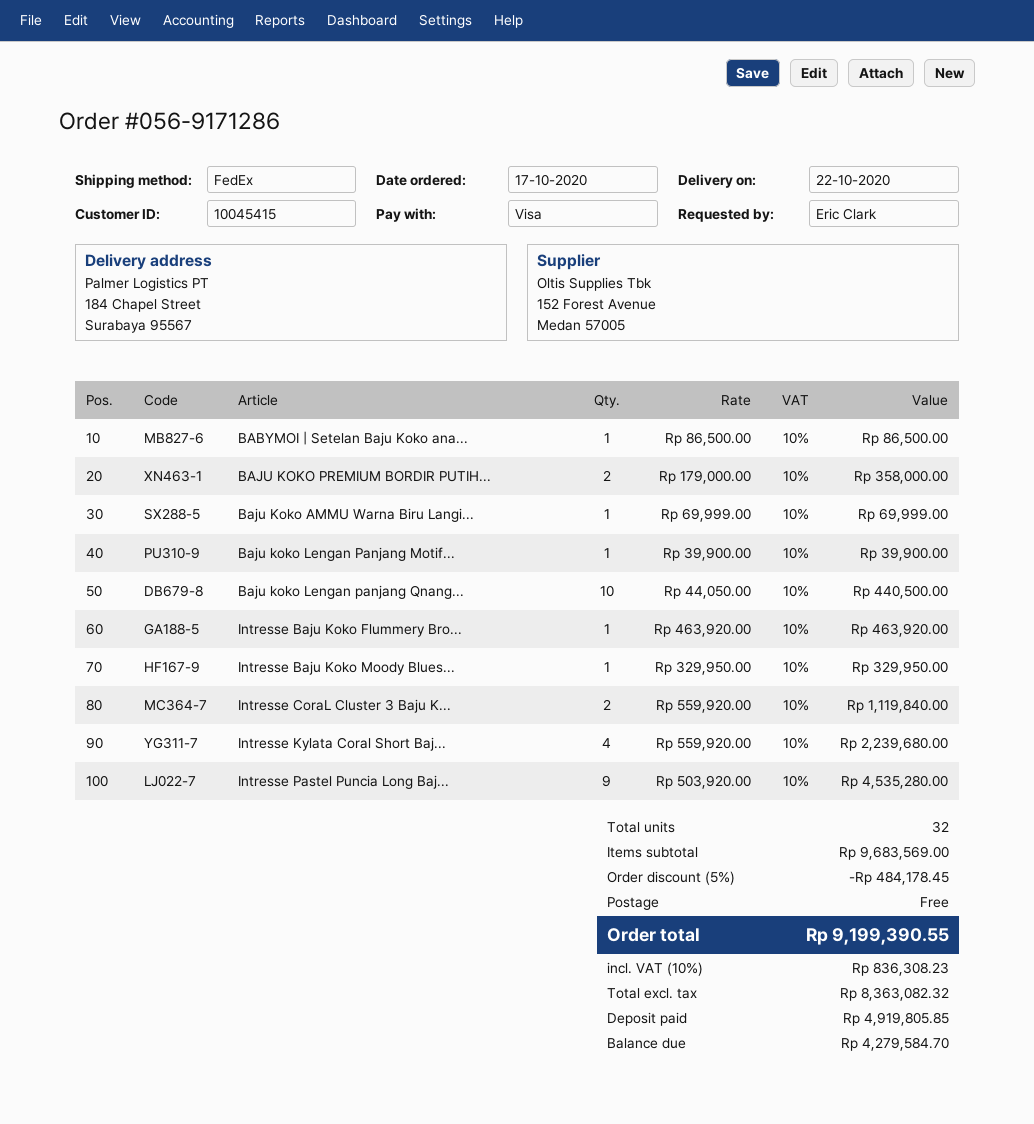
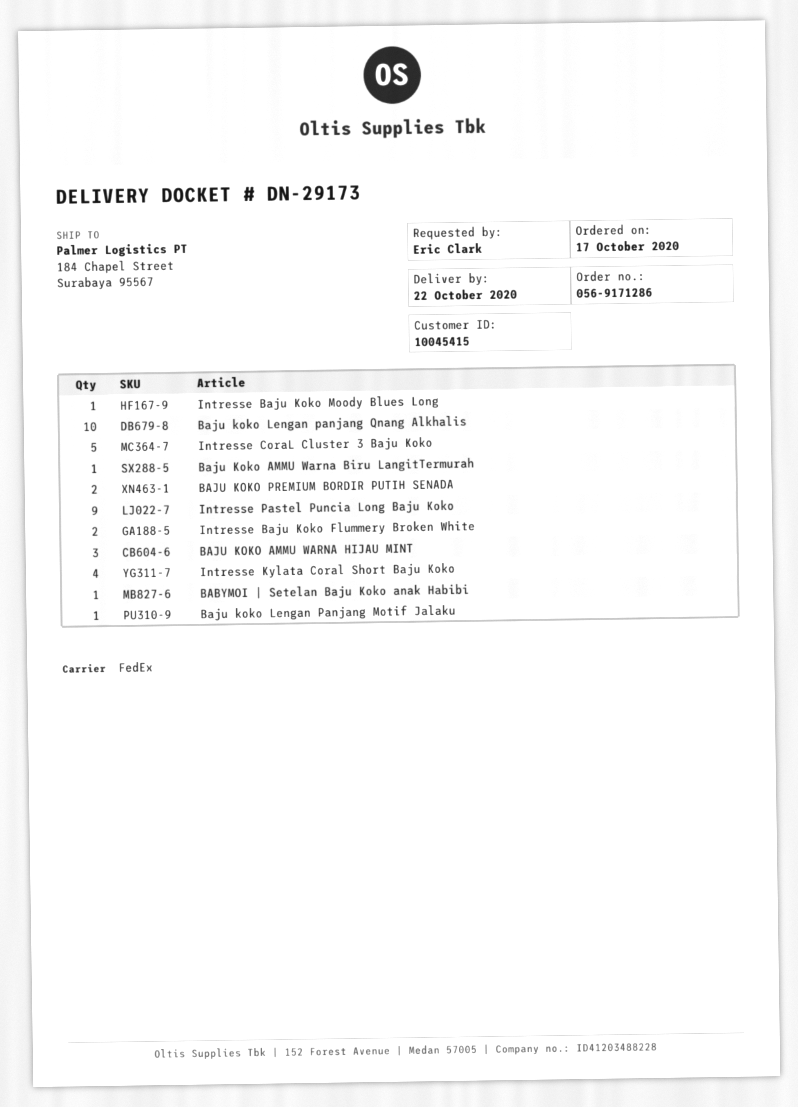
Intresse Baju Koko Flummery Bro...: 1 -> 2
Intresse CoraL Cluster 3 Baju K...: 2 -> 5
BAJU KOKO AMMU WARNA HIJAU MINT: none -> 3

